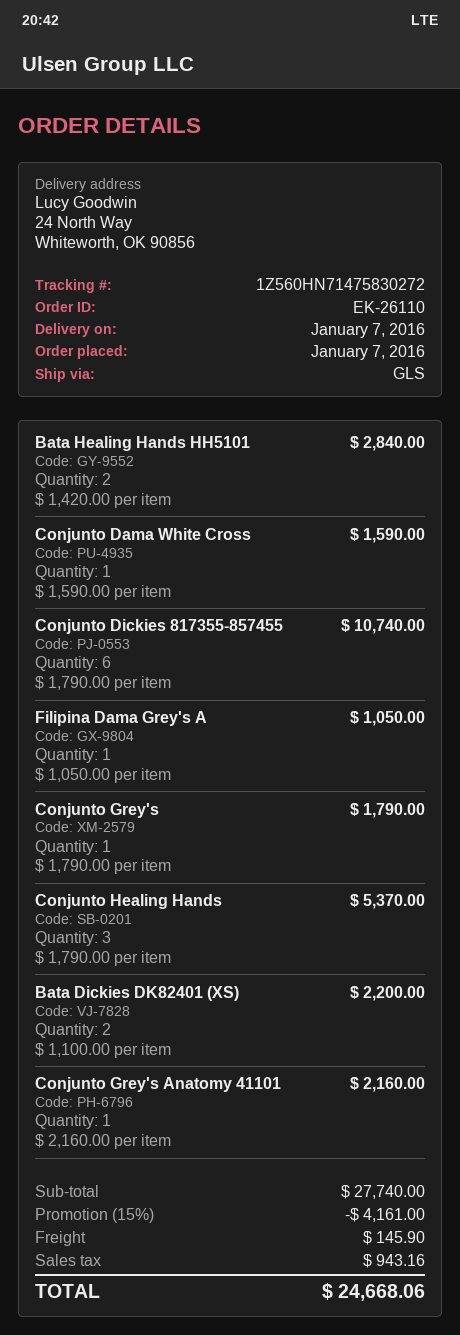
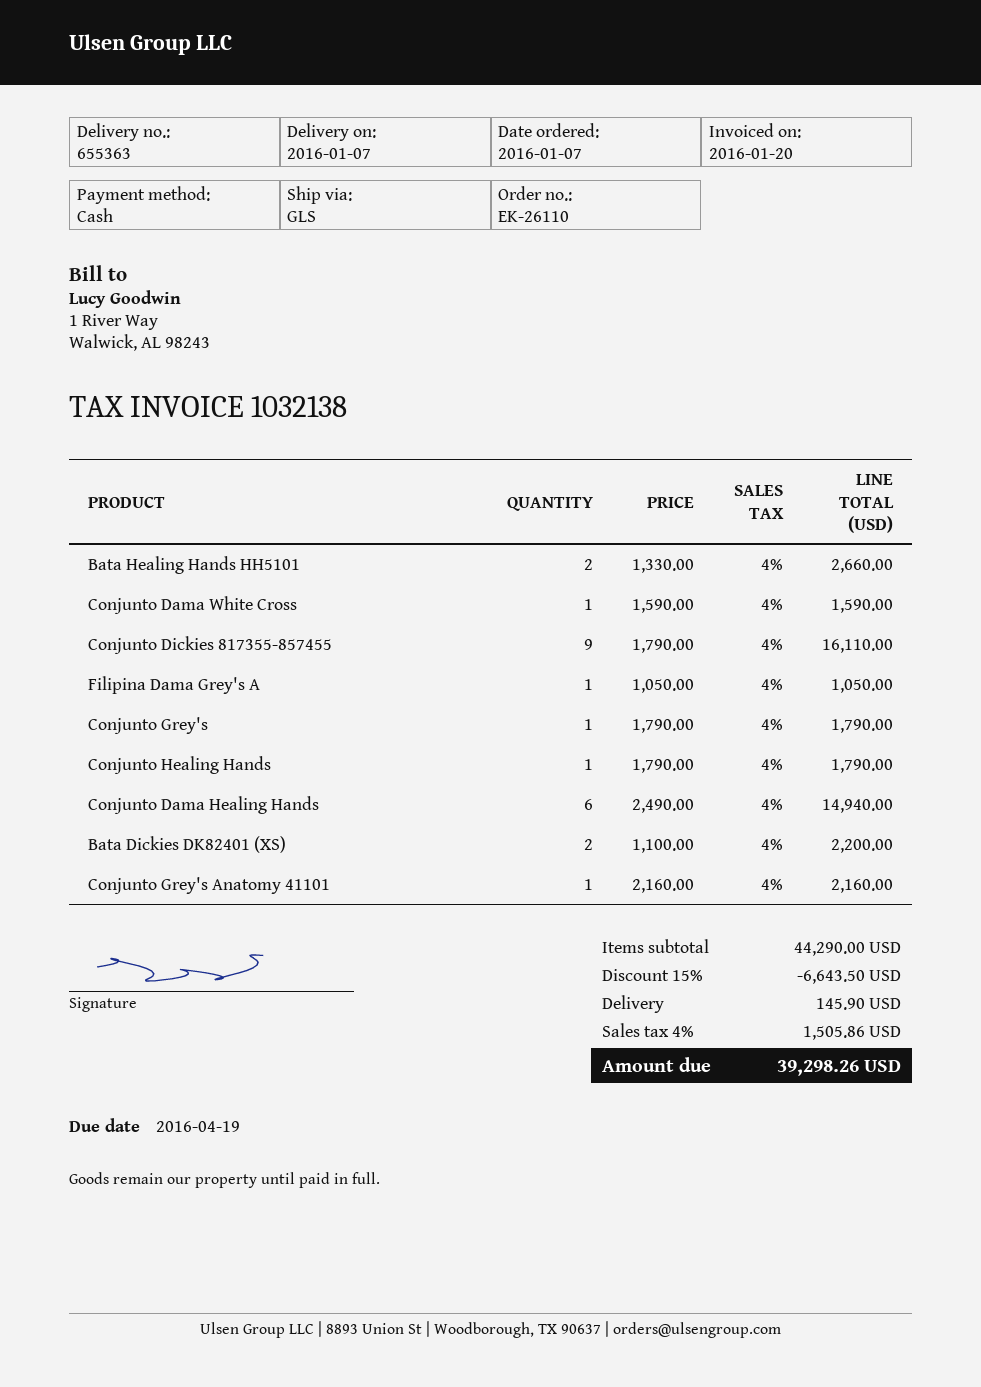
Bata Healing Hands HH5101: 2 x 1420.00 = 2840.00 -> 2 x 1330.00 = 2660.00
Conjunto Dickies 817355-857455: 6 x 1790.00 = 10740.00 -> 9 x 1790.00 = 16110.00
Conjunto Healing Hands: 3 x 1790.00 = 5370.00 -> 1 x 1790.00 = 1790.00
Conjunto Dama Healing Hands: none -> 6 x 2490.00 = 14940.00
subtotal: 27740.00 -> 44290.00
discount: 15% = 4161.00 -> 15% = 6643.50
tax: 943.16 -> 1505.86
total: 24668.06 -> 39298.26

